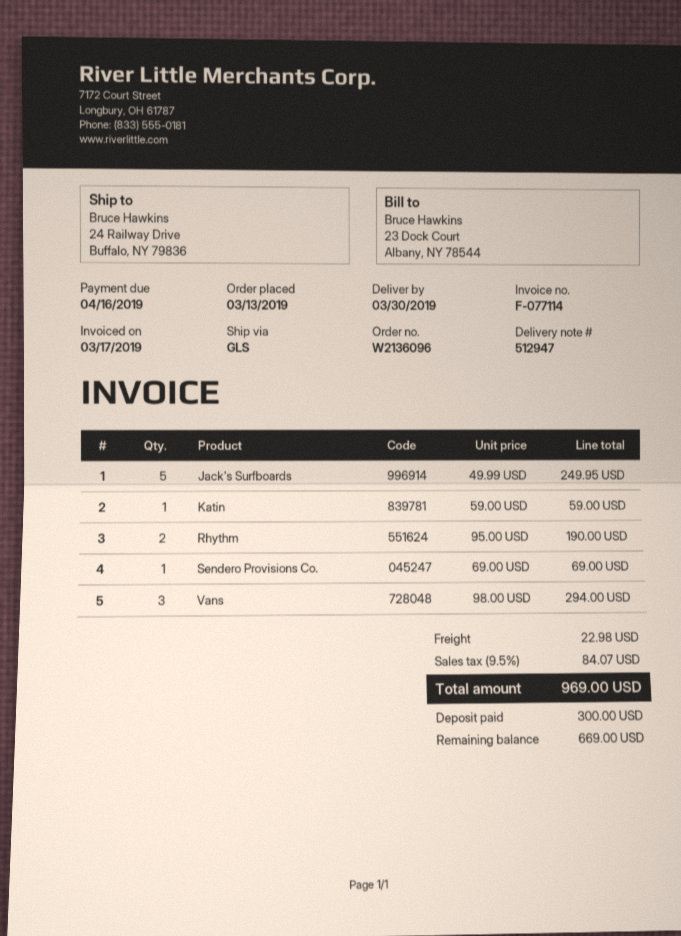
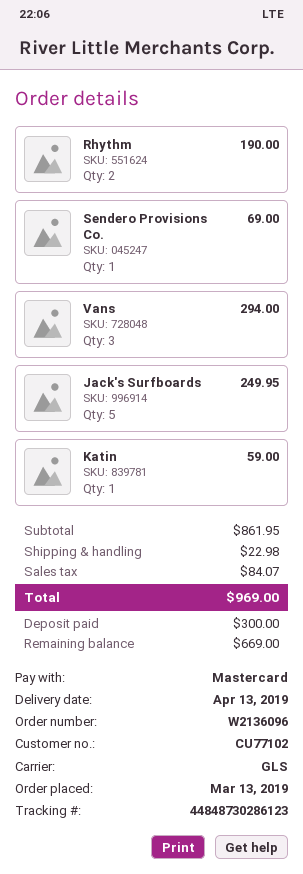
delivery date: 2019-03-30 -> 2019-04-13

